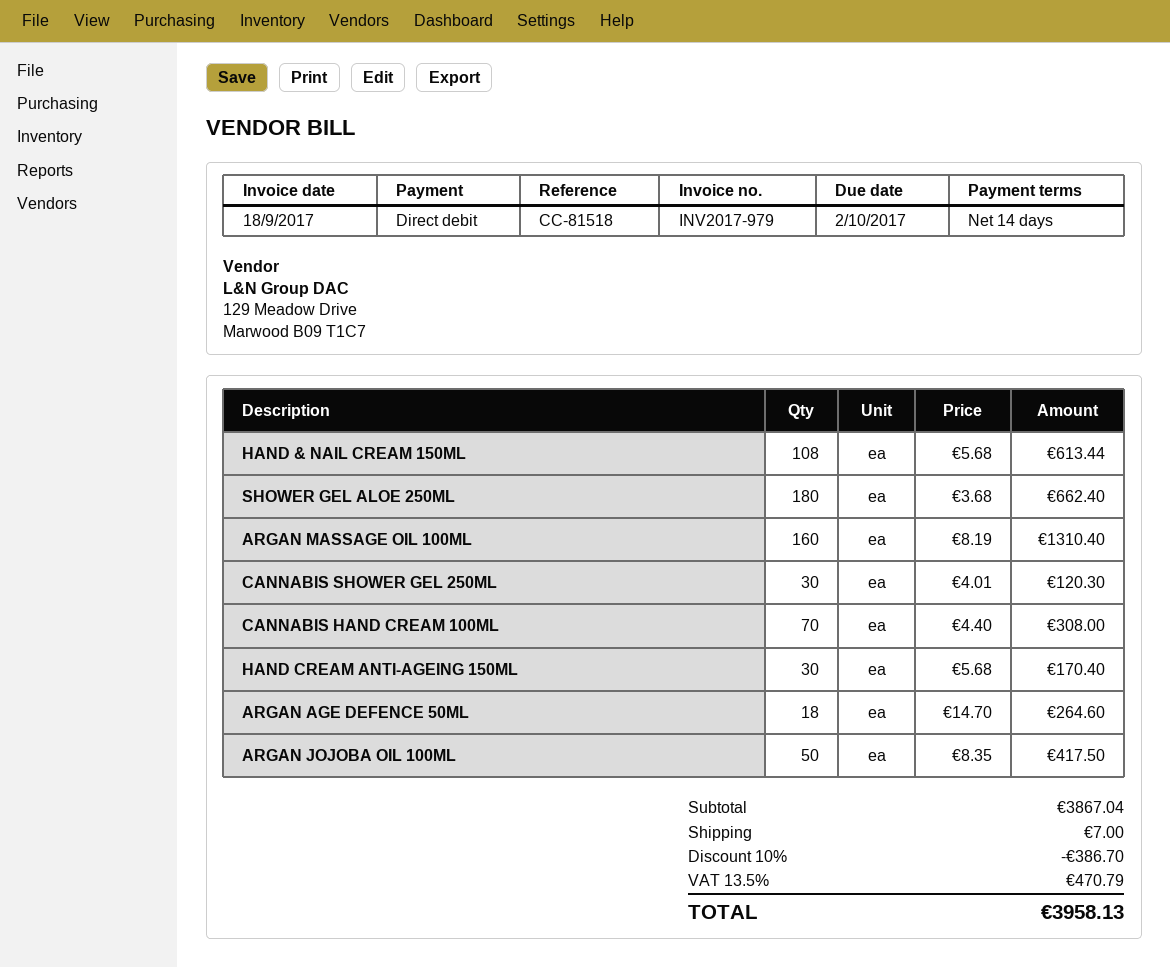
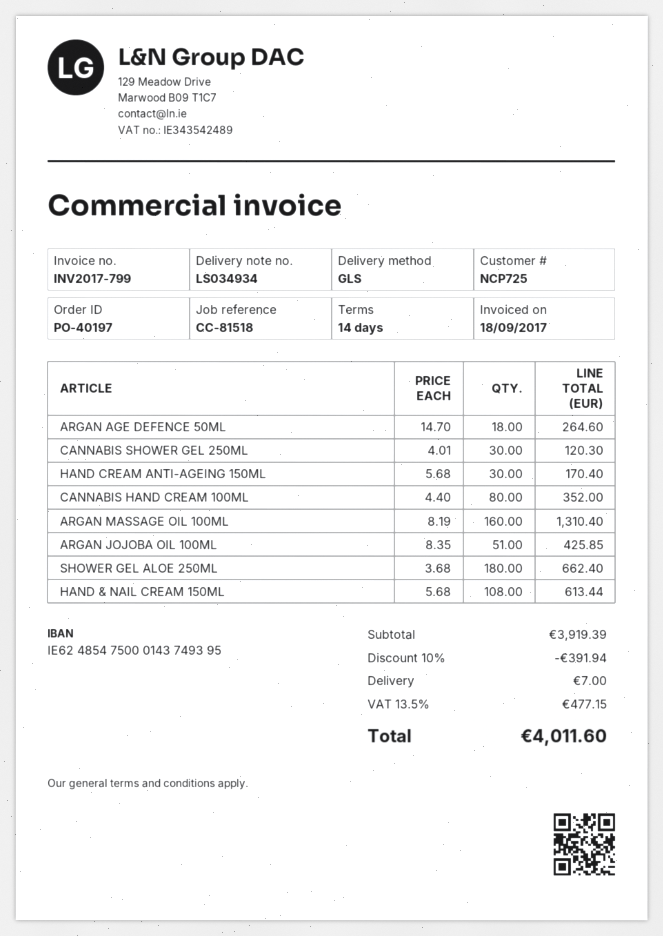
invoice number: INV2017-979 -> INV2017-799
CANNABIS HAND CREAM 100ML: 70 x 4.40 = 308.00 -> 80 x 4.40 = 352.00
ARGAN JOJOBA OIL 100ML: 50 x 8.35 = 417.50 -> 51 x 8.35 = 425.85
subtotal: 3867.04 -> 3919.39
discount: 10% = 386.70 -> 10% = 391.94
tax: 13.5% = 470.79 -> 13.5% = 477.15
total: 3958.13 -> 4011.60

